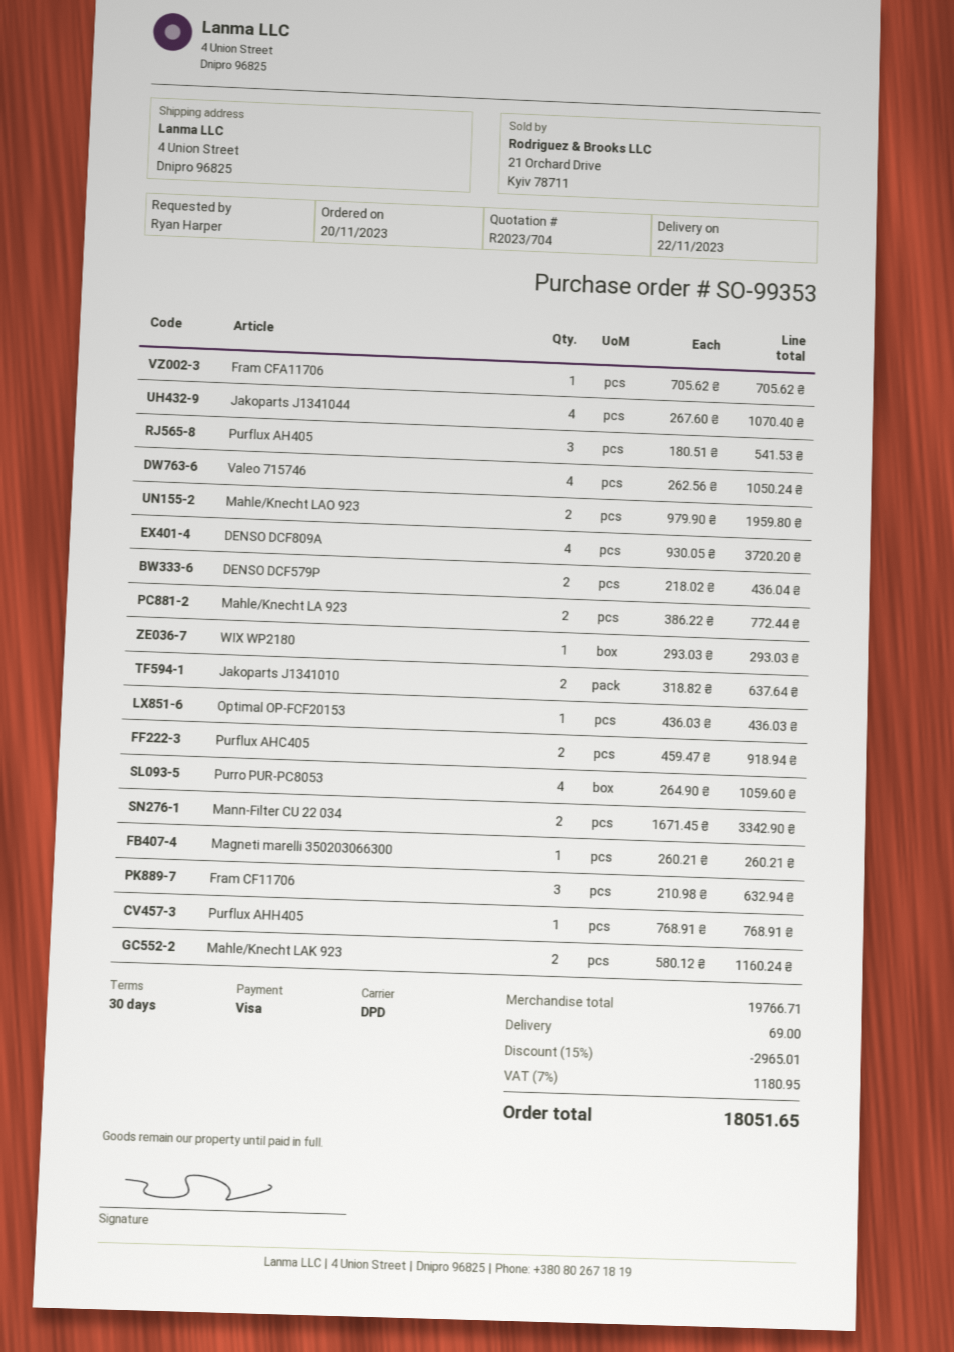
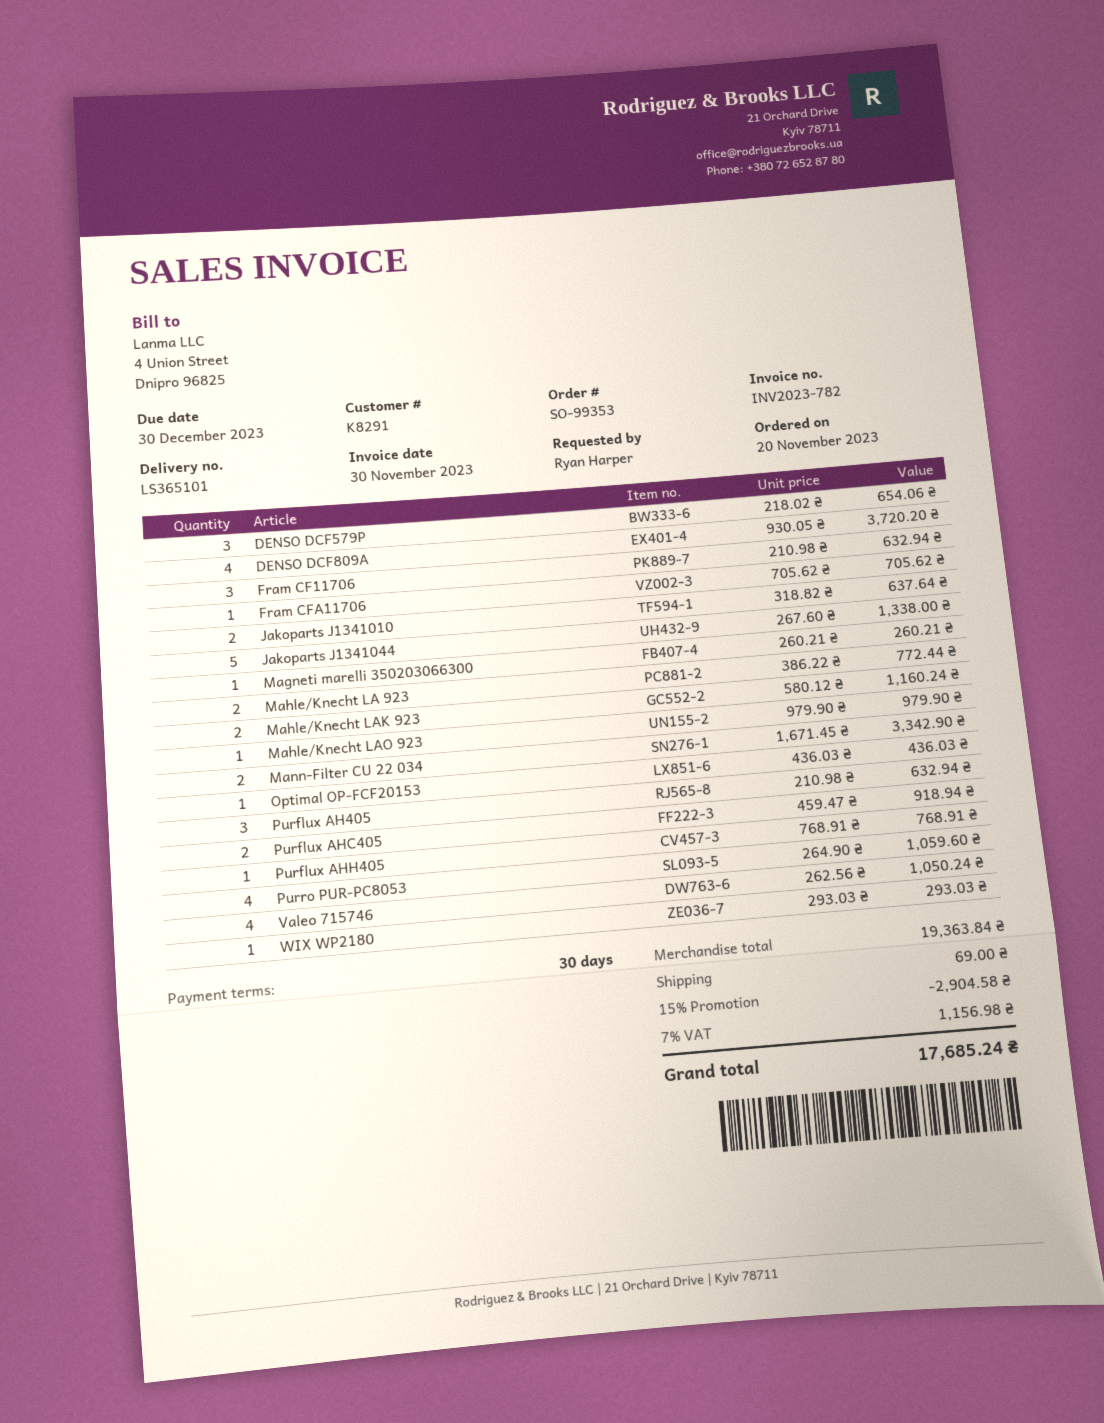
Jakoparts J1341044: 4 x 267.60 = 1070.40 -> 5 x 267.60 = 1338.00
Purflux AH405: 3 x 180.51 = 541.53 -> 3 x 210.98 = 632.94
Mahle/Knecht LAO 923: 2 x 979.90 = 1959.80 -> 1 x 979.90 = 979.90
DENSO DCF579P: 2 x 218.02 = 436.04 -> 3 x 218.02 = 654.06
subtotal: 19766.71 -> 19363.84
discount: 15% = 2965.01 -> 15% = 2904.58
tax: 7% = 1180.95 -> 7% = 1156.98
total: 18051.65 -> 17685.24

